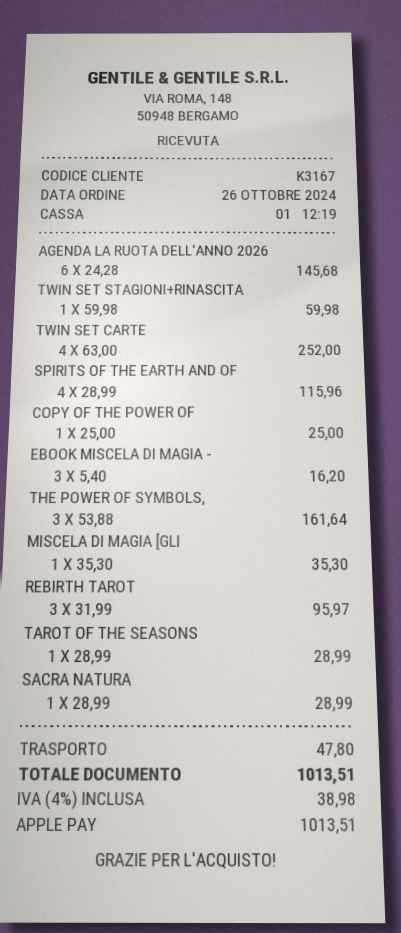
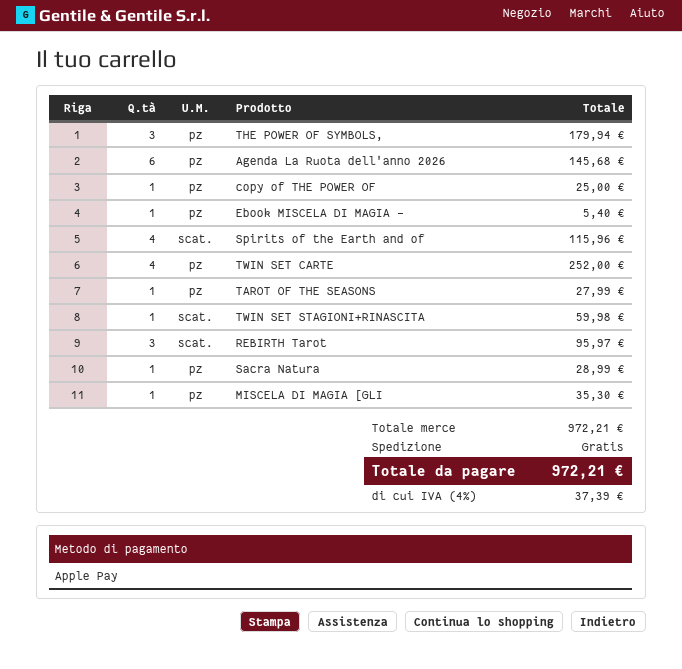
EBOOK MISCELA DI MAGIA -: 3 for 16.20 -> 1 for 5.40
THE POWER OF SYMBOLS,: 3 for 161.64 -> 3 for 179.94
TAROT OF THE SEASONS: 1 for 28.99 -> 1 for 27.99
shipping: 47.80 -> 0.00
tax: 4% = 38.98 -> 4% = 37.39
total: 1013.51 -> 972.21

